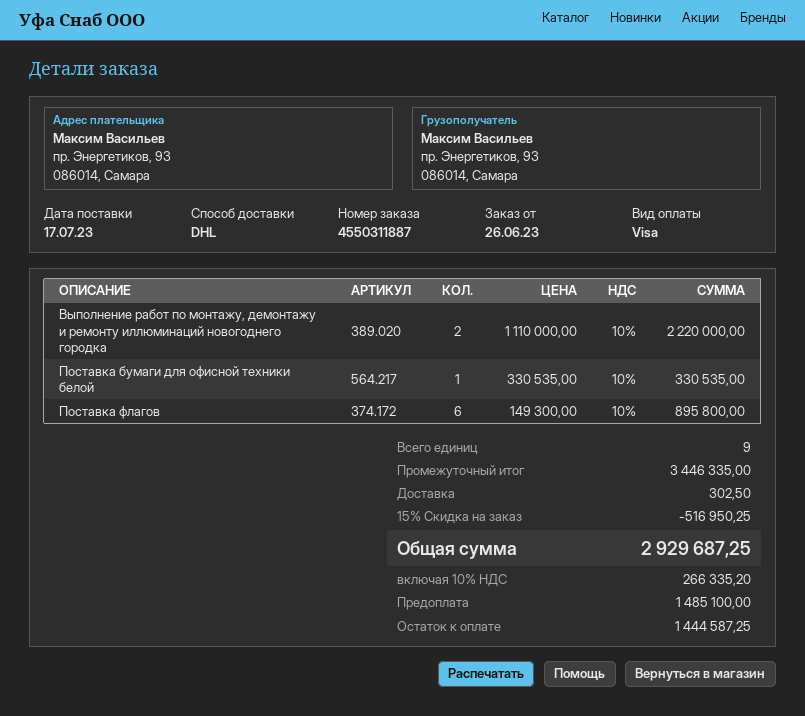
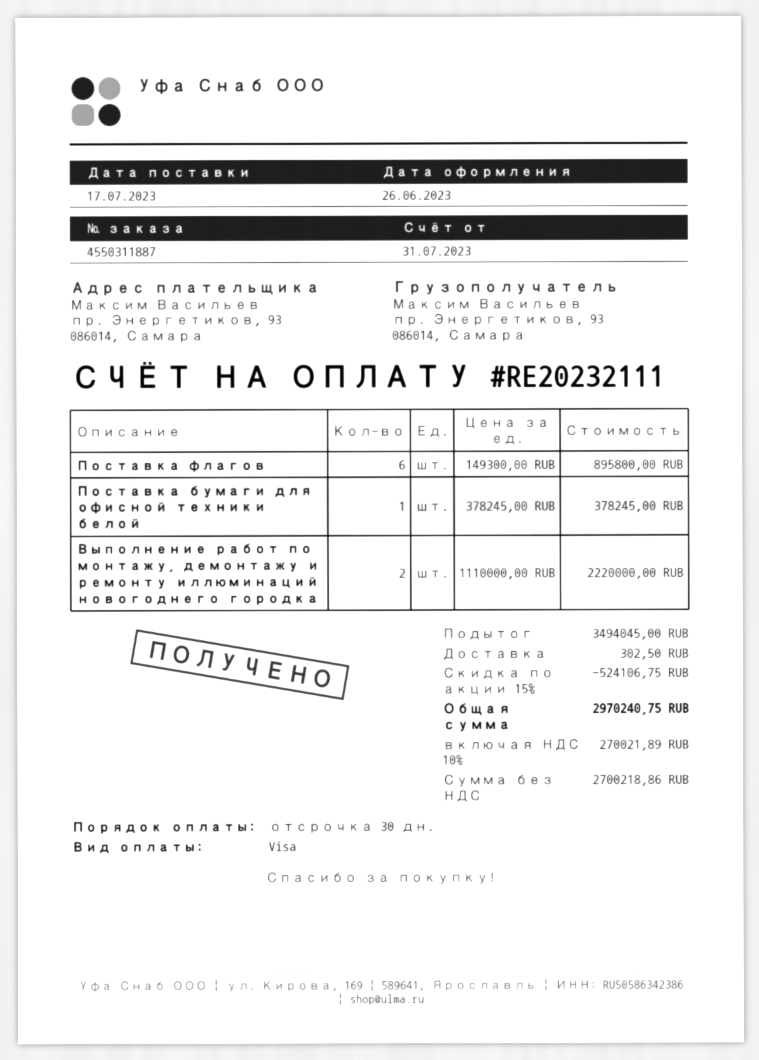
Поставка бумаги для офисной техники белой: 1 x 330535.00 = 330535.00 -> 1 x 378245.00 = 378245.00
subtotal: 3446335.00 -> 3494045.00
discount: 15% = 516950.25 -> 15% = 524106.75
tax: 10% = 266335.20 -> 10% = 270021.89
total: 2929687.25 -> 2970240.75

